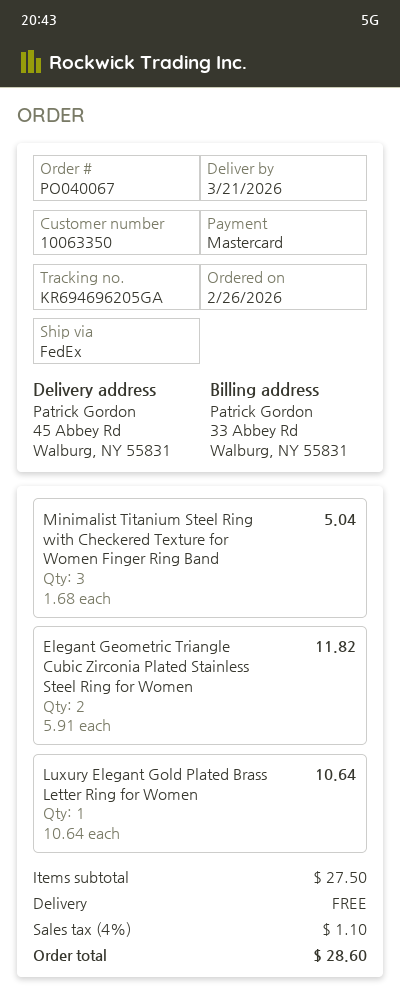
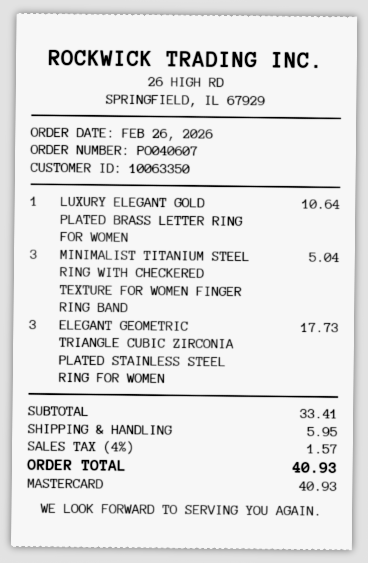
order number: PO040067 -> PO040607
Elegant Geometric Triangle Cubic Zirconia Plated Stainless Steel Ring for Women: 2 for 11.82 -> 3 for 17.73
subtotal: 27.50 -> 33.41
shipping: 0.00 -> 5.95
tax: 4% = 1.10 -> 4% = 1.57
total: 28.60 -> 40.93

